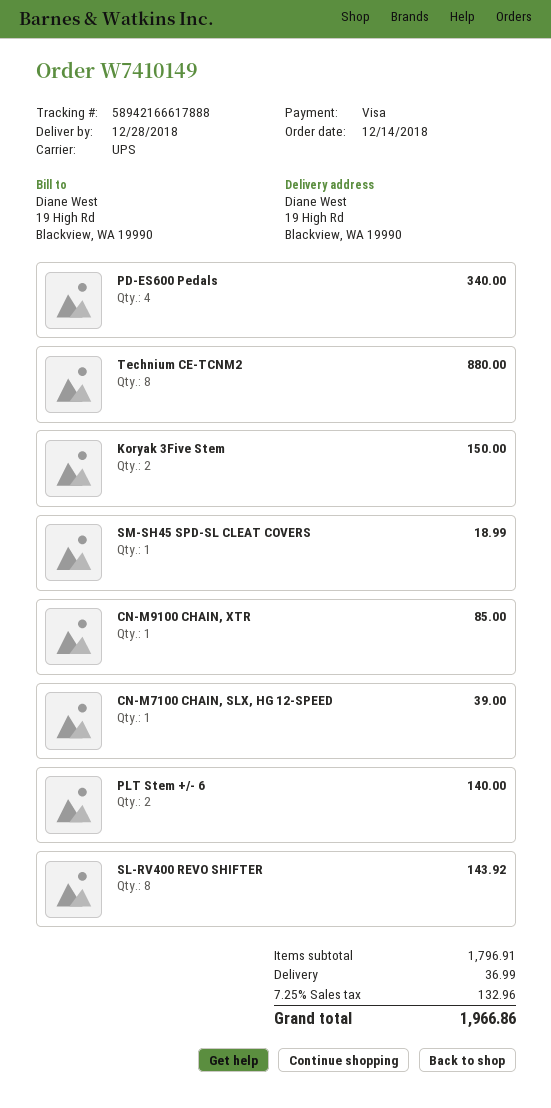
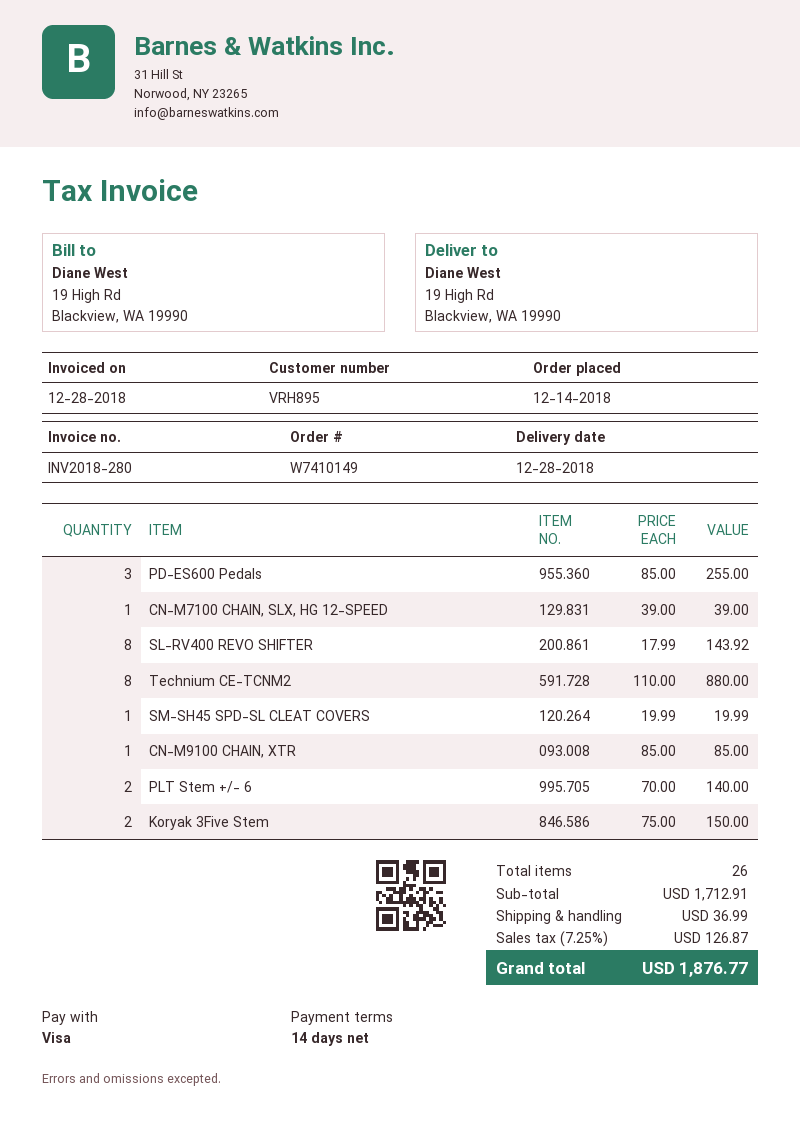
PD-ES600 Pedals: 4 for 340.00 -> 3 for 255.00
SM-SH45 SPD-SL CLEAT COVERS: 1 for 18.99 -> 1 for 19.99
subtotal: 1796.91 -> 1712.91
tax: 7.25% = 132.96 -> 7.25% = 126.87
total: 1966.86 -> 1876.77

